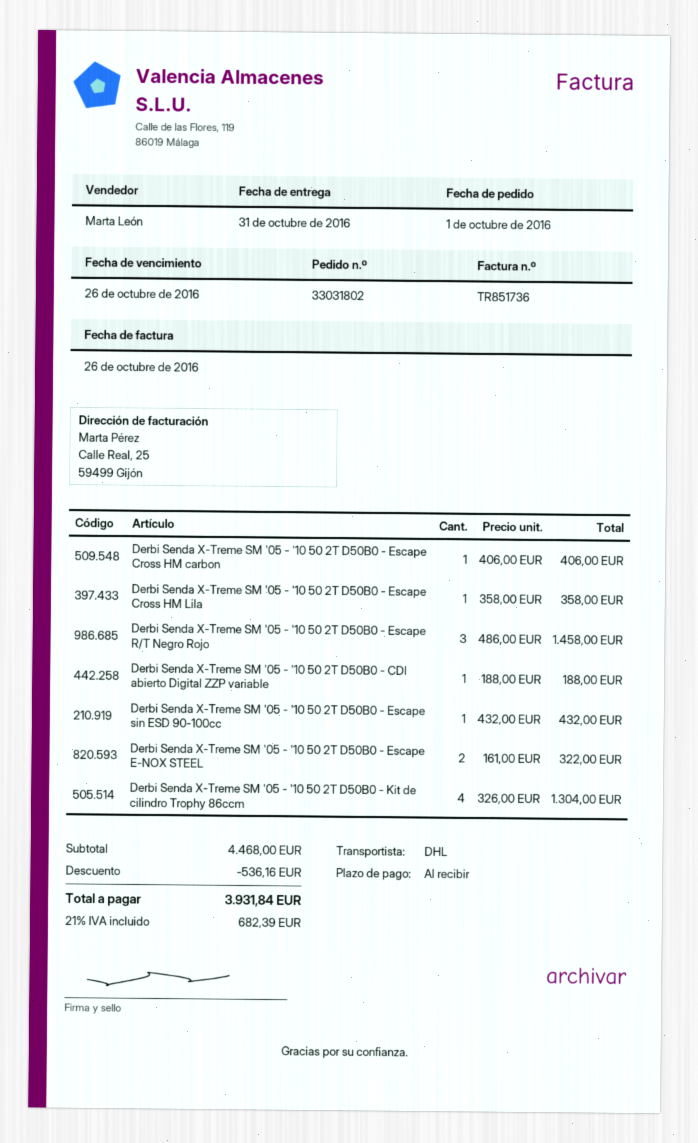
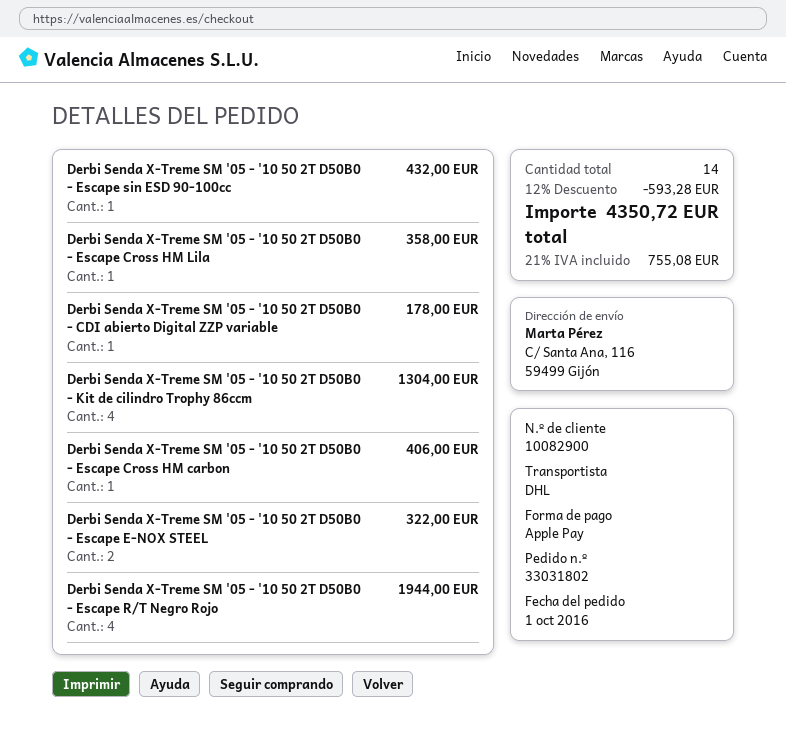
Derbi Senda X-Treme SM '05 - '10 50 2T D50B0 - Escape R/T Negro Rojo: 3 for 1458.00 -> 4 for 1944.00
Derbi Senda X-Treme SM '05 - '10 50 2T D50B0 - CDI abierto Digital ZZP variable: 1 for 188.00 -> 1 for 178.00
discount: 536.16 -> 593.28
tax: 21% = 682.39 -> 21% = 755.08
total: 3931.84 -> 4350.72

